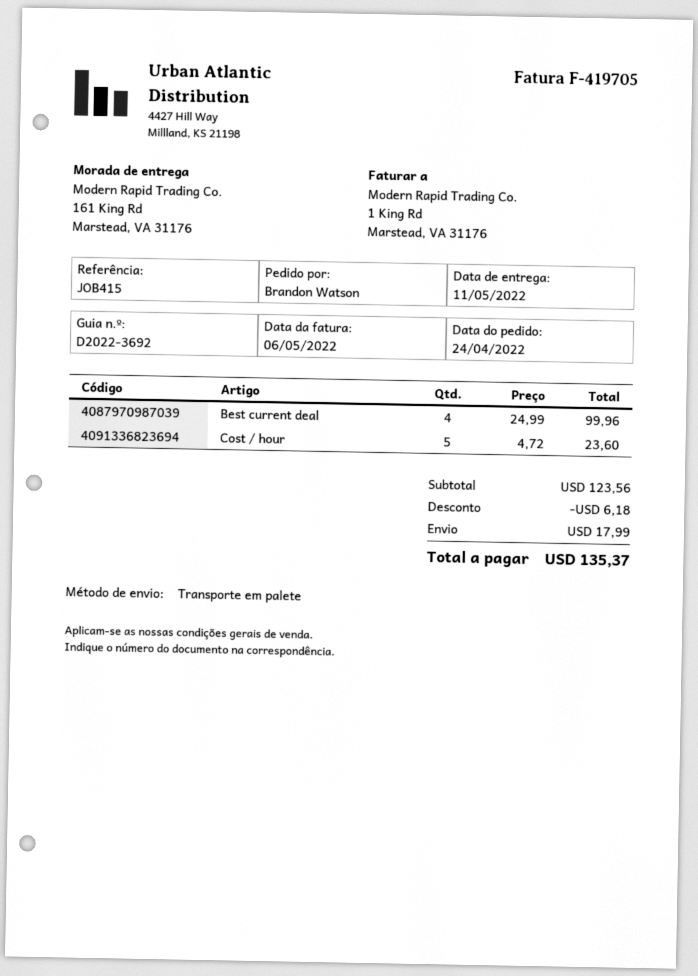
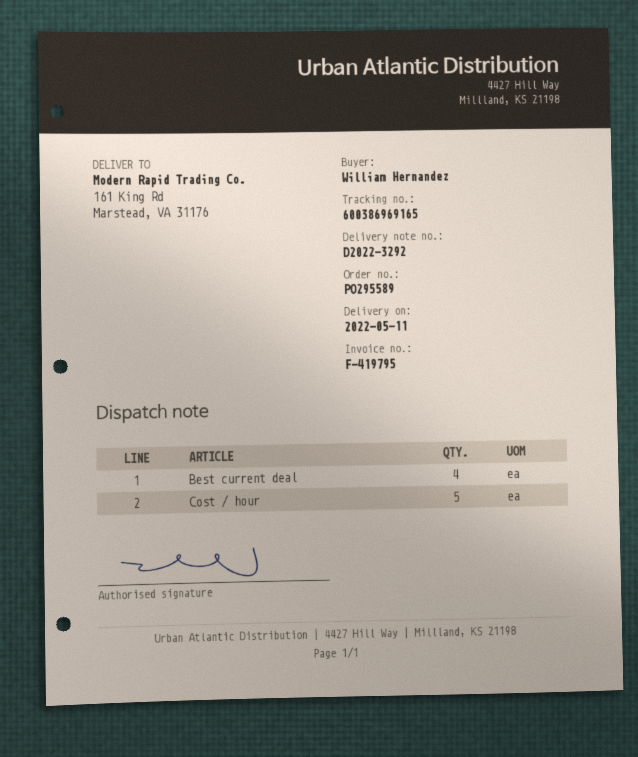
delivery note number: D2022-3692 -> D2022-3292
invoice number: F-419705 -> F-419795
ordered by: Brandon Watson -> William Hernandez

